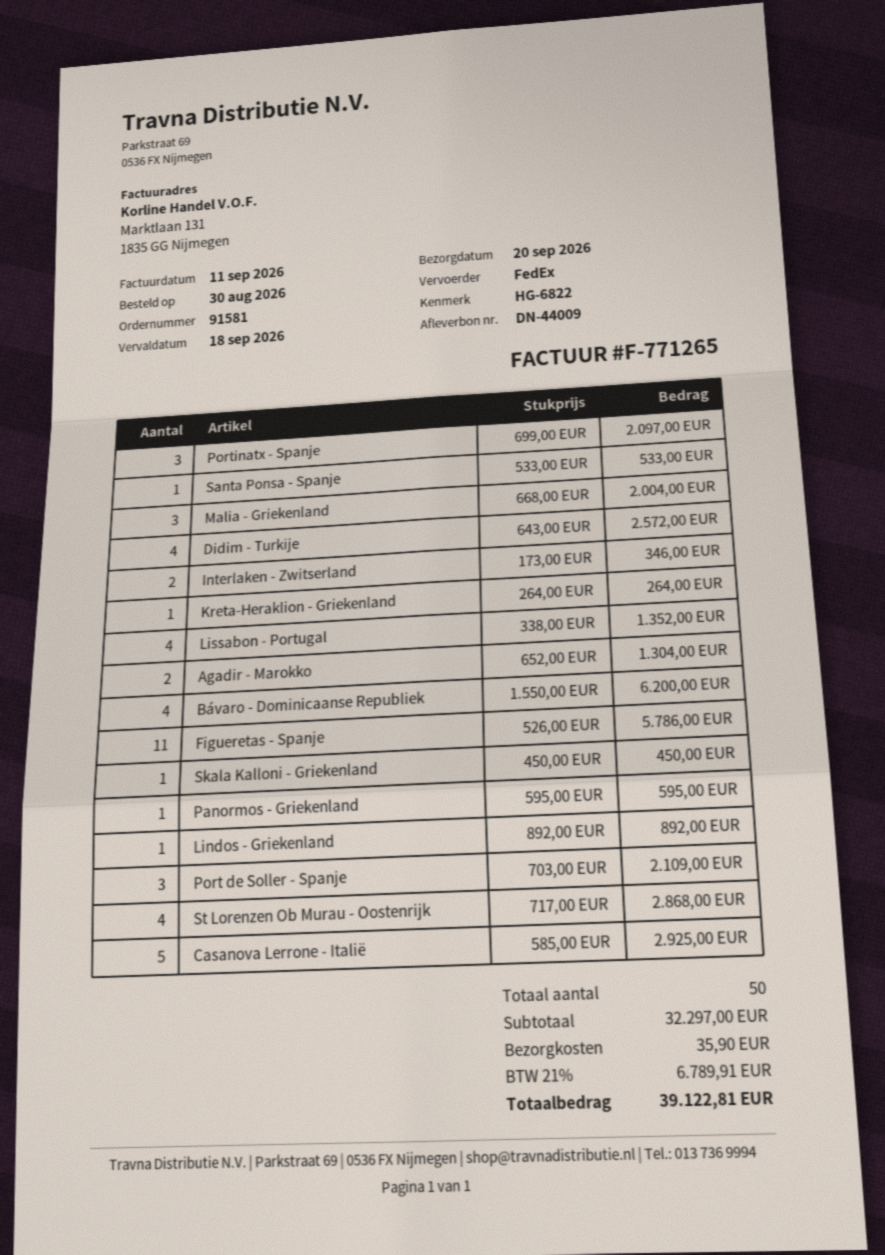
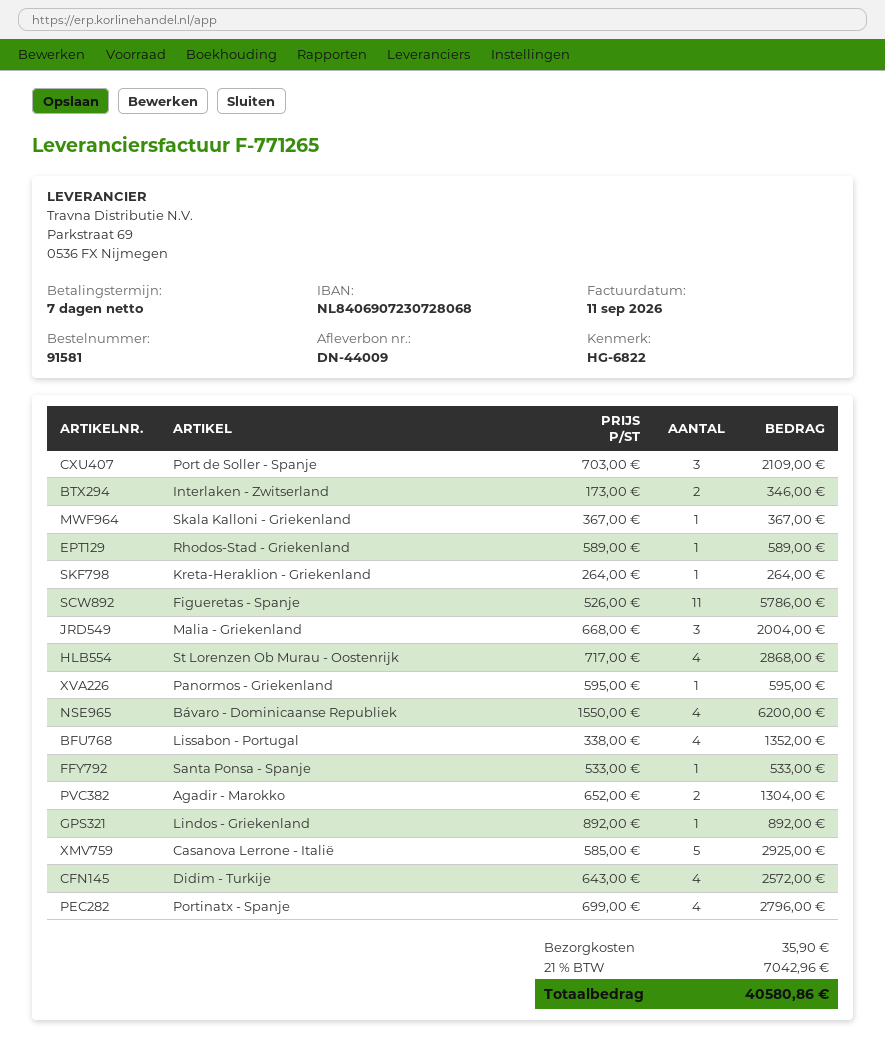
Portinatx - Spanje: 3 x 699.00 = 2097.00 -> 4 x 699.00 = 2796.00
Skala Kalloni - Griekenland: 1 x 450.00 = 450.00 -> 1 x 367.00 = 367.00
Rhodos-Stad - Griekenland: none -> 1 x 589.00 = 589.00
tax: 21% = 6789.91 -> 21% = 7042.96
total: 39122.81 -> 40580.86

